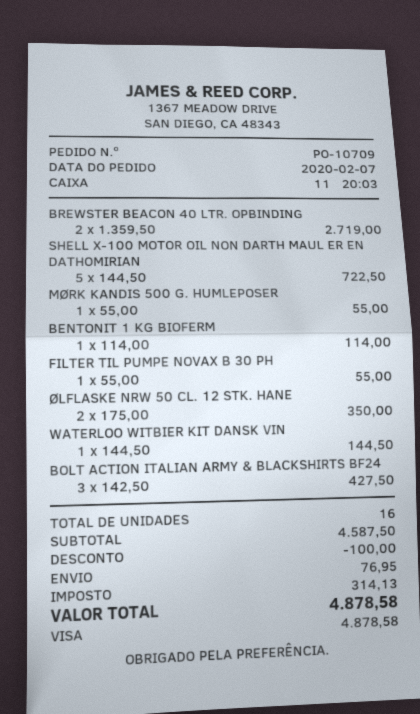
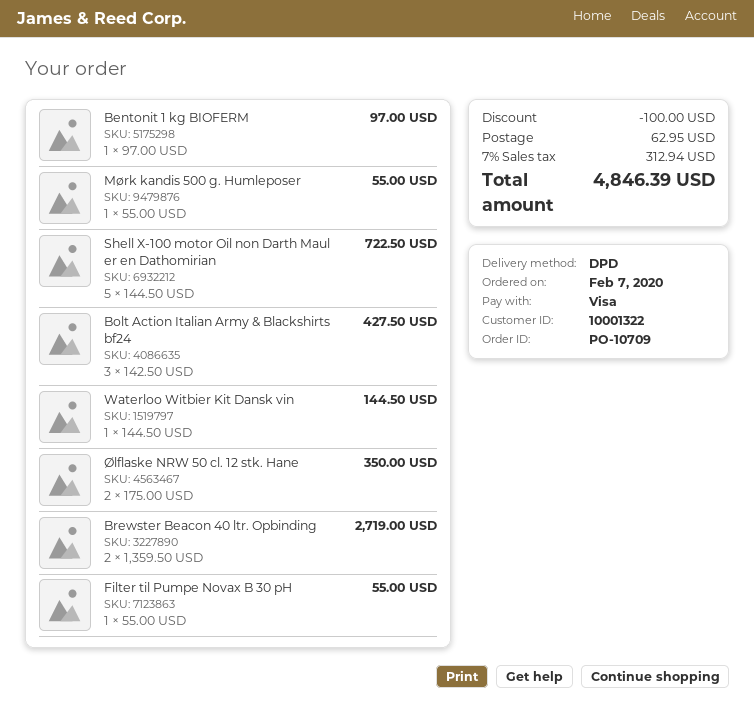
BENTONIT 1 KG BIOFERM: 1 x 114.00 = 114.00 -> 1 x 97.00 = 97.00
shipping: 76.95 -> 62.95
tax: 314.13 -> 312.94
total: 4878.58 -> 4846.39

